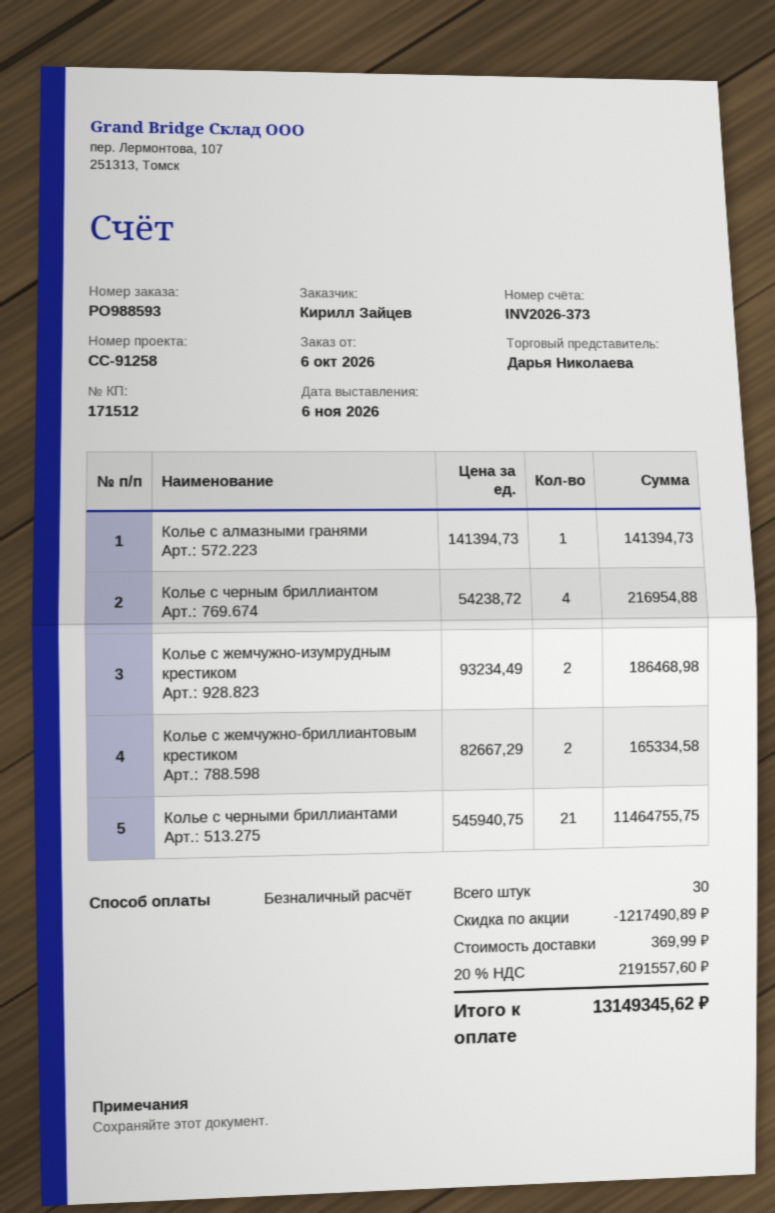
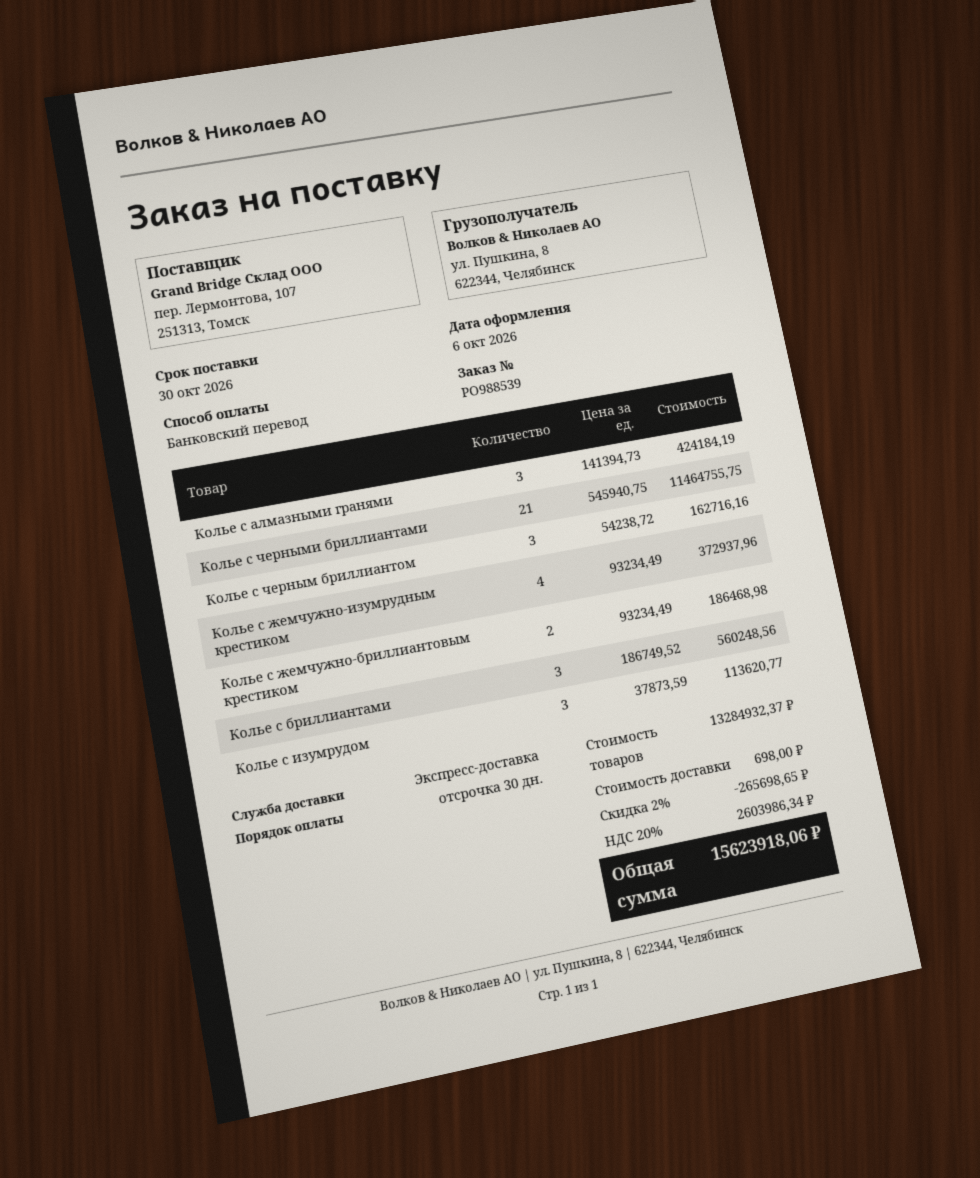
order number: PO988593 -> PO988539
Колье с алмазными гранями: 1 x 141394.73 = 141394.73 -> 3 x 141394.73 = 424184.19
Колье с черным бриллиантом: 4 x 54238.72 = 216954.88 -> 3 x 54238.72 = 162716.16
Колье с жемчужно-изумрудным крестиком: 2 x 93234.49 = 186468.98 -> 4 x 93234.49 = 372937.96
Колье с жемчужно-бриллиантовым крестиком: 2 x 82667.29 = 165334.58 -> 2 x 93234.49 = 186468.98
Колье с бриллиантами: none -> 3 x 186749.52 = 560248.56
Колье с изумрудом: none -> 3 x 37873.59 = 113620.77
discount: 1217490.89 -> 265698.65
shipping: 369.99 -> 698.00
tax: 20% = 2191557.60 -> 20% = 2603986.34
total: 13149345.62 -> 15623918.06

